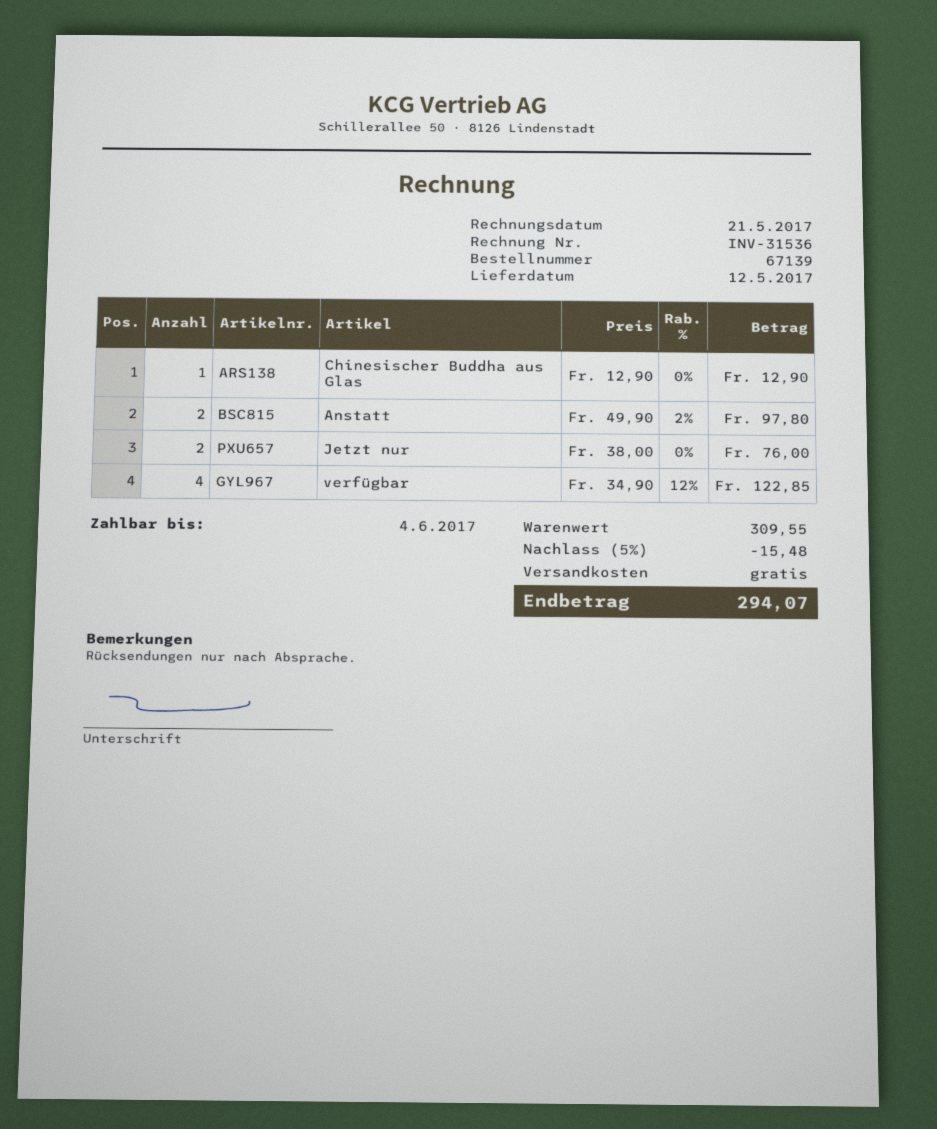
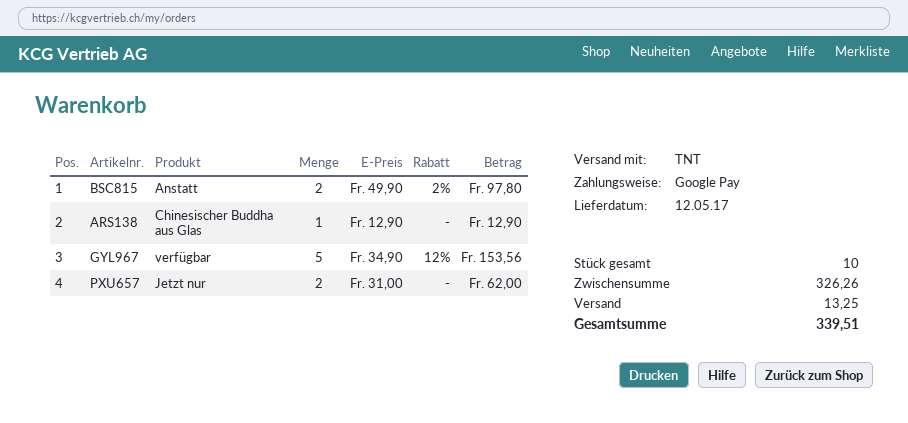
Jetzt nur: 2 x 38.00 = 76.00 -> 2 x 31.00 = 62.00
verfügbar: 4 x 34.90 - 12% = 122.85 -> 5 x 34.90 - 12% = 153.56
subtotal: 309.55 -> 326.26
discount: 5% = 15.48 -> none
shipping: 0.00 -> 13.25
total: 294.07 -> 339.51

